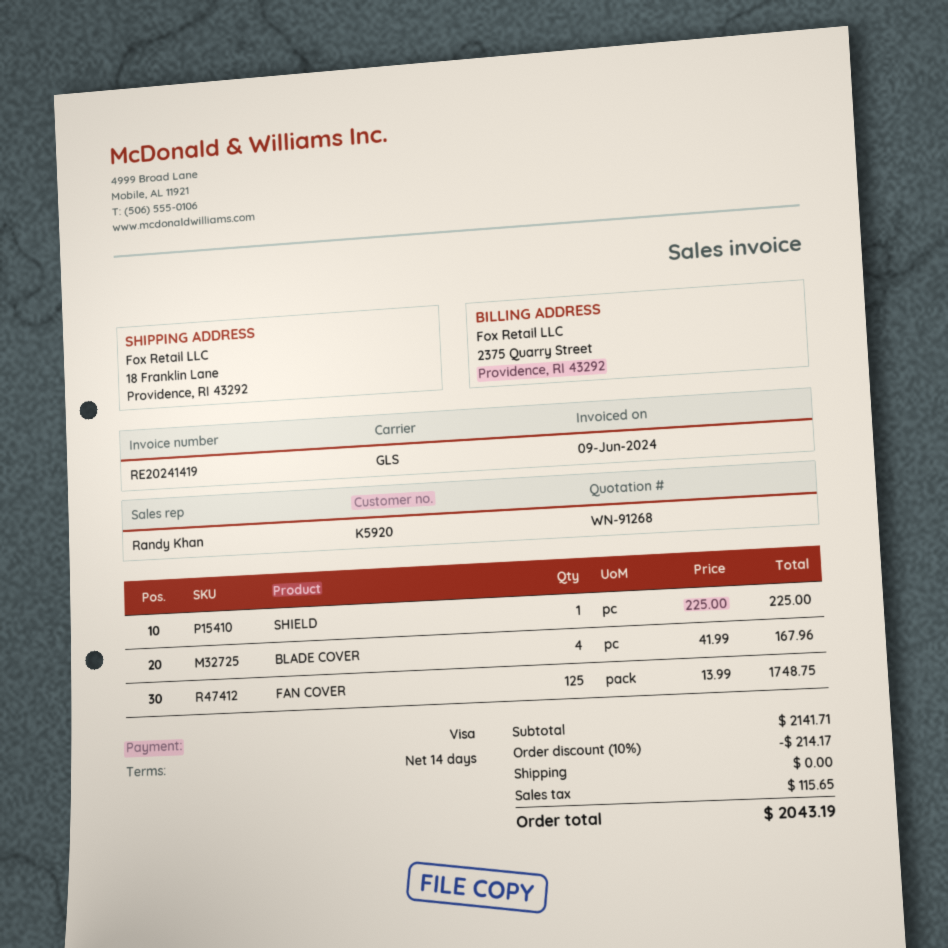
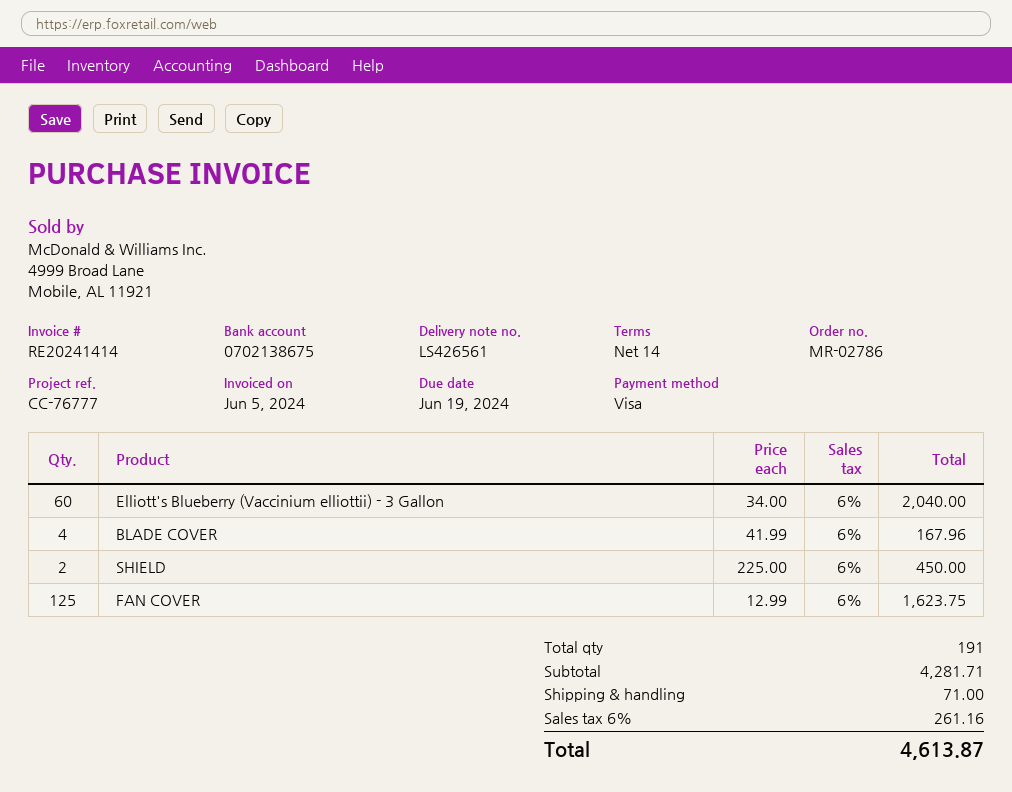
invoice number: RE20241419 -> RE20241414
invoice date: 2024-06-09 -> 2024-06-05
SHIELD: 1 x 225.00 = 225.00 -> 2 x 225.00 = 450.00
FAN COVER: 125 x 13.99 = 1748.75 -> 125 x 12.99 = 1623.75
Elliott's Blueberry (Vaccinium elliottii) - 3 Gallon: none -> 60 x 34.00 = 2040.00
subtotal: 2141.71 -> 4281.71
discount: 10% = 214.17 -> none
shipping: 0.00 -> 71.00
tax: 115.65 -> 261.16
total: 2043.19 -> 4613.87

